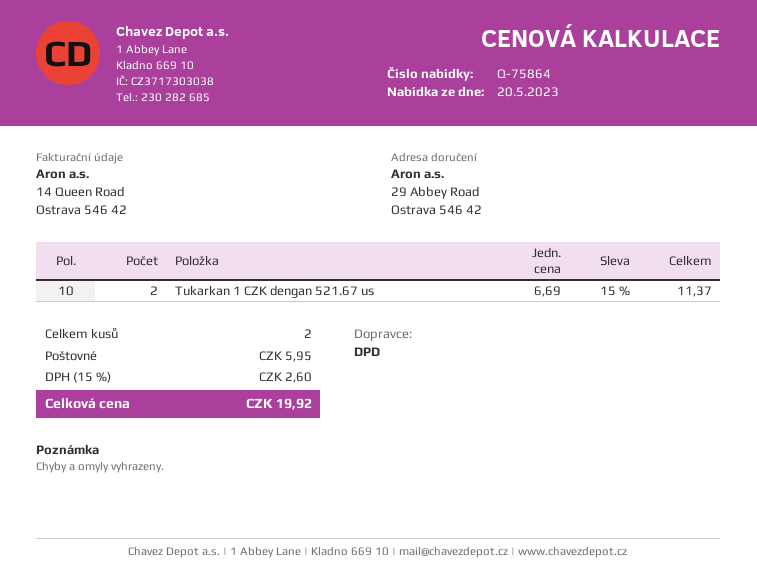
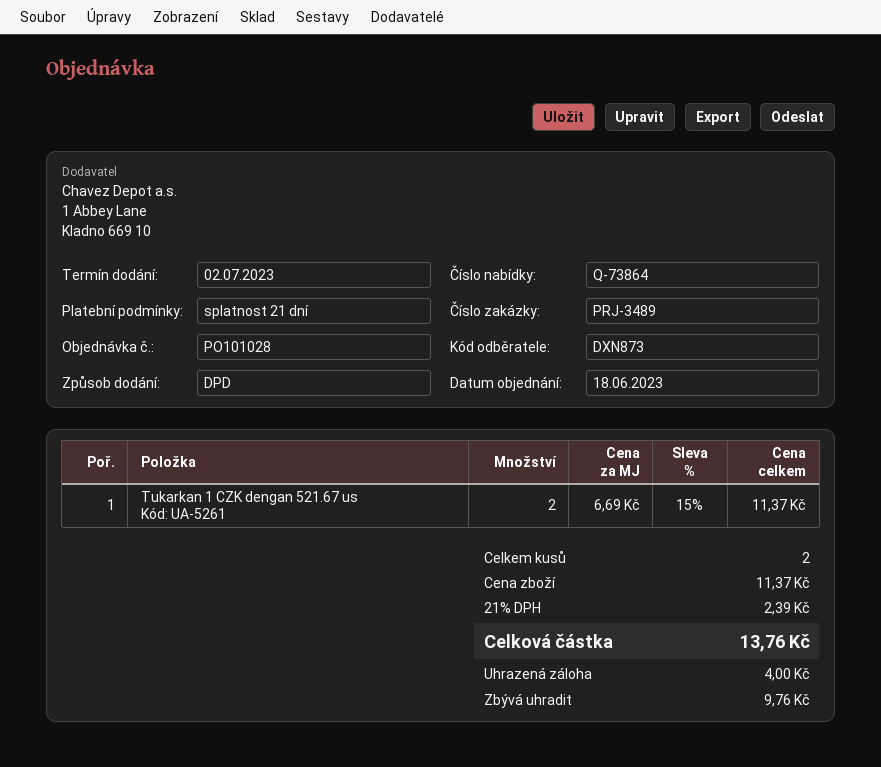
quote number: Q-75864 -> Q-73864
shipping: 5.95 -> none
tax: 15% = 2.60 -> 21% = 2.39
total: 19.92 -> 13.76

